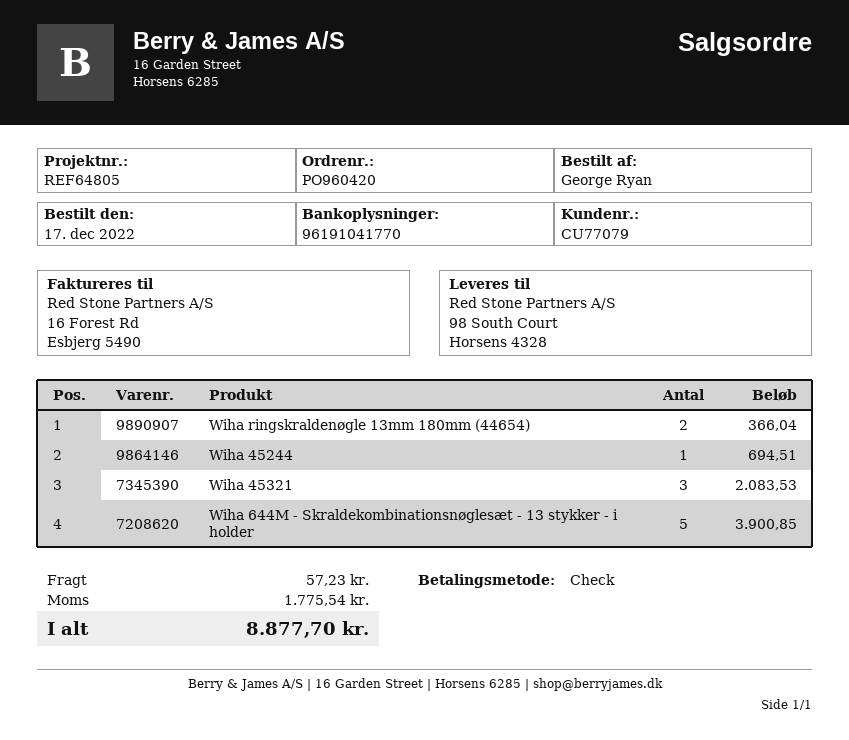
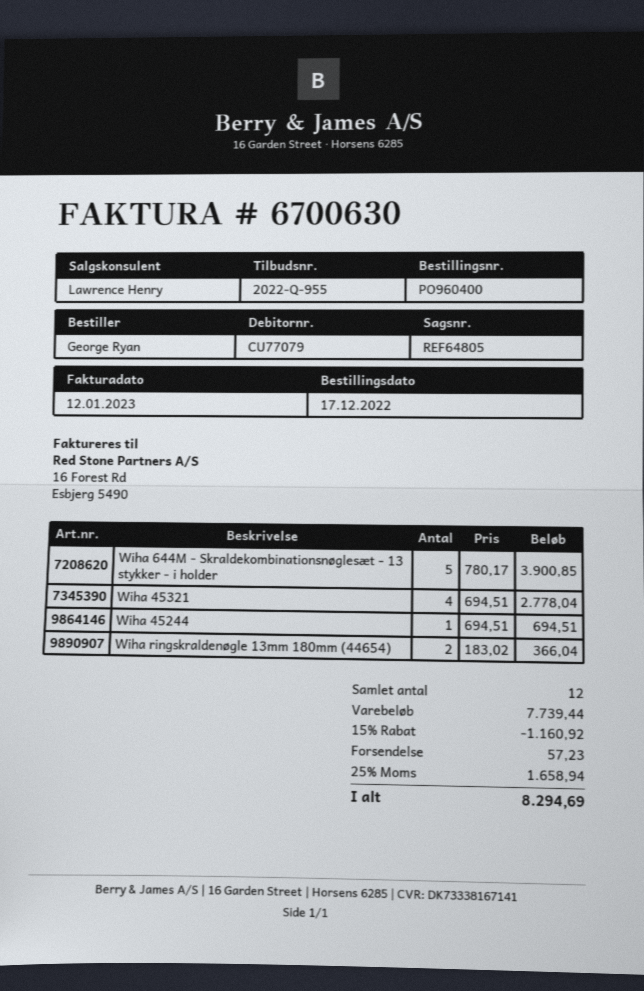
order number: PO960420 -> PO960400
Wiha 45321: 3 for 2083.53 -> 4 for 2778.04
discount: none -> 15% = 1160.92
tax: 1775.54 -> 1658.94
total: 8877.70 -> 8294.69

